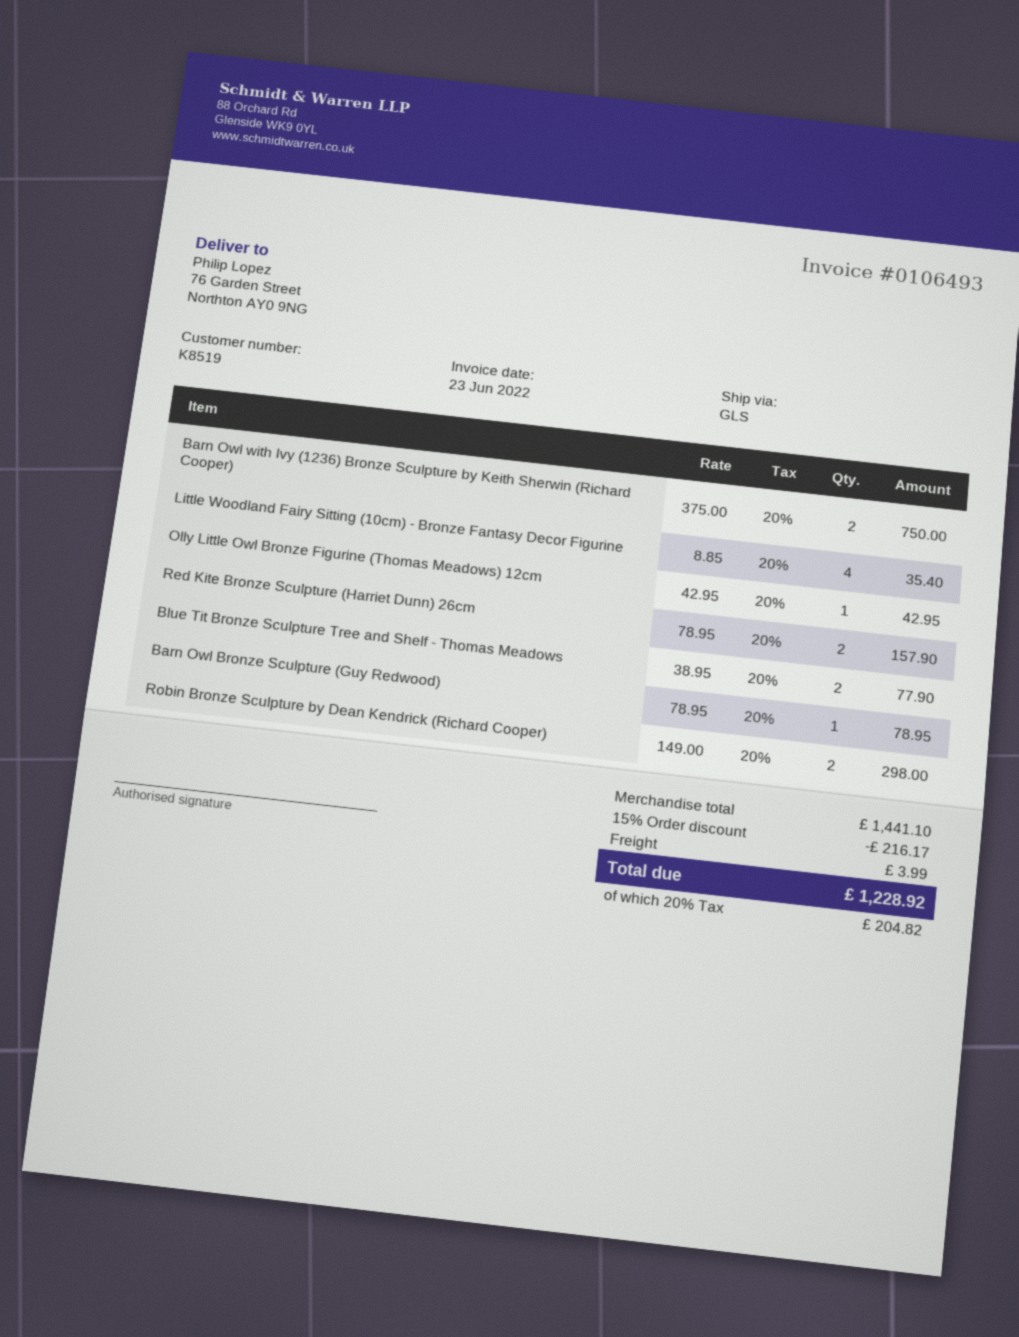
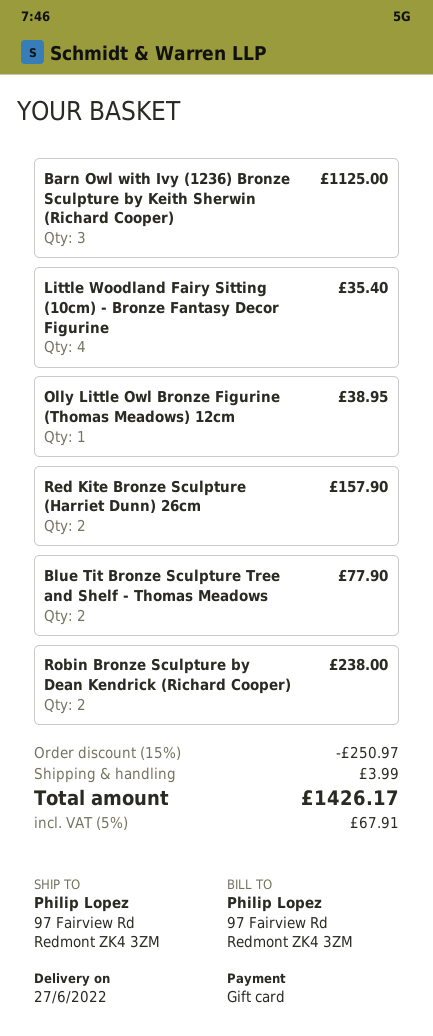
ship to: 76 Garden Street, Northton AY0 9NG -> 97 Fairview Rd, Redmont ZK4 3ZM
Barn Owl with Ivy (1236) Bronze Sculpture by Keith Sherwin (Richard Cooper): 2 for 750.00 -> 3 for 1125.00
Olly Little Owl Bronze Figurine (Thomas Meadows) 12cm: 1 for 42.95 -> 1 for 38.95
Barn Owl Bronze Sculpture (Guy Redwood): 1 for 78.95 -> none
Robin Bronze Sculpture by Dean Kendrick (Richard Cooper): 2 for 298.00 -> 2 for 238.00
discount: 15% = 216.17 -> 15% = 250.97
tax: 20% = 204.82 -> 5% = 67.91
total: 1228.92 -> 1426.17

